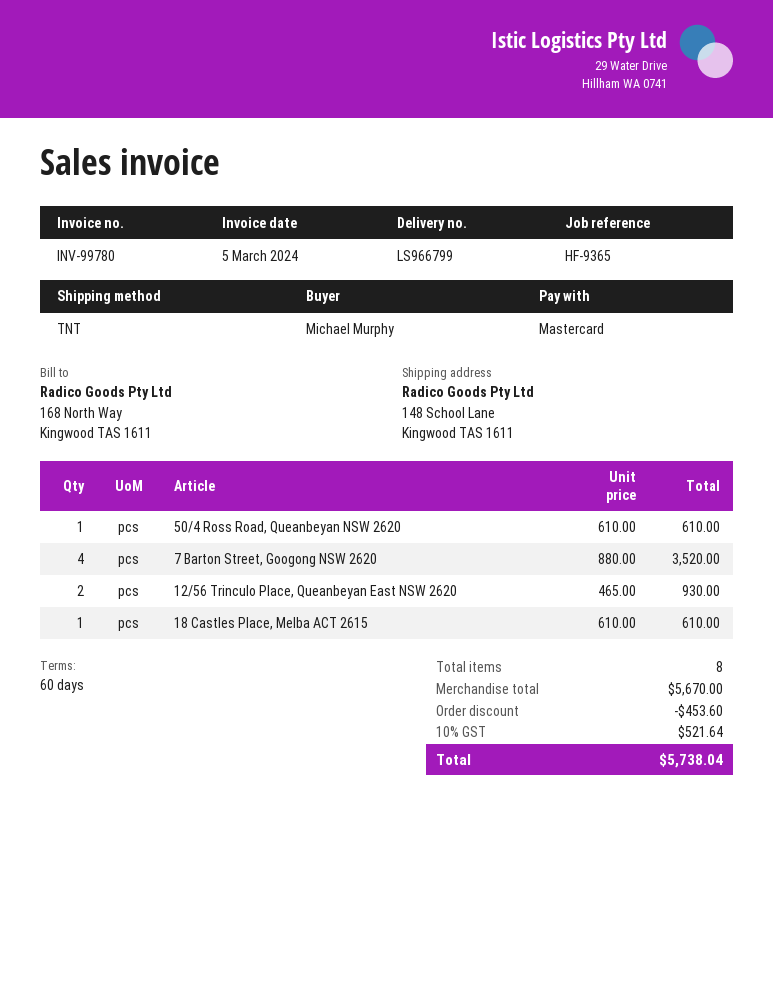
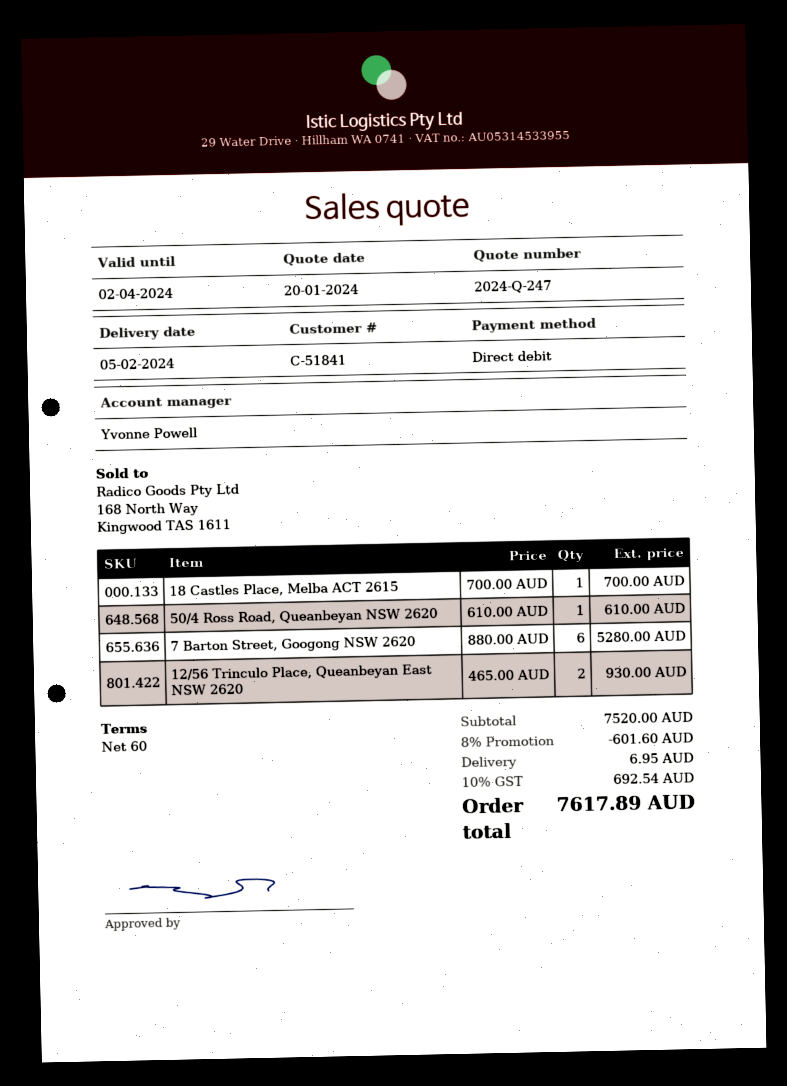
payment method: Mastercard -> direct debit
7 Barton Street, Googong NSW 2620: 4 x 880.00 = 3520.00 -> 6 x 880.00 = 5280.00
18 Castles Place, Melba ACT 2615: 1 x 610.00 = 610.00 -> 1 x 700.00 = 700.00
subtotal: 5670.00 -> 7520.00
discount: 453.60 -> 601.60
shipping: none -> 6.95
tax: 10% = 521.64 -> 10% = 692.54
total: 5738.04 -> 7617.89

